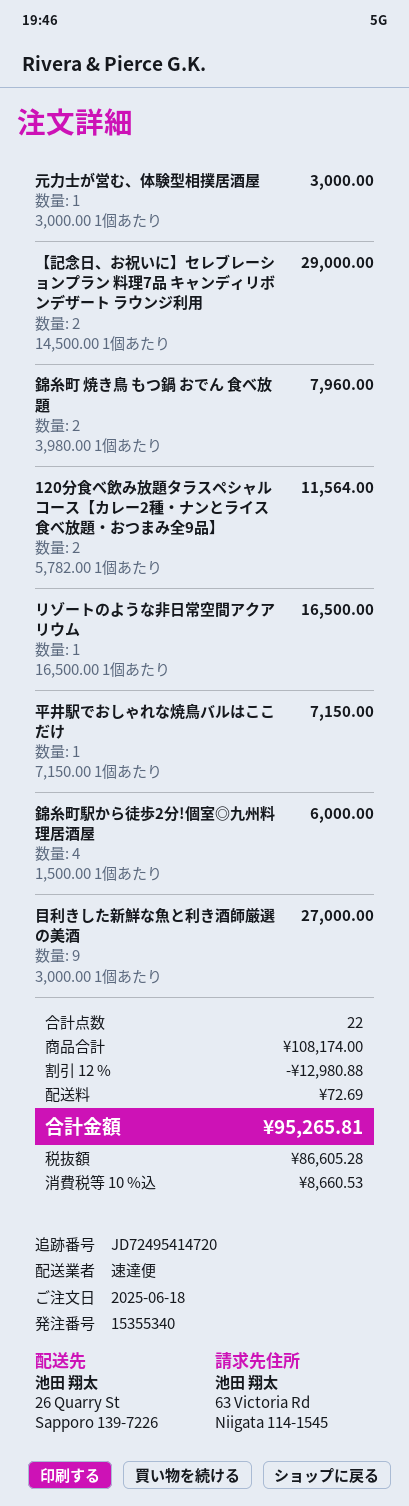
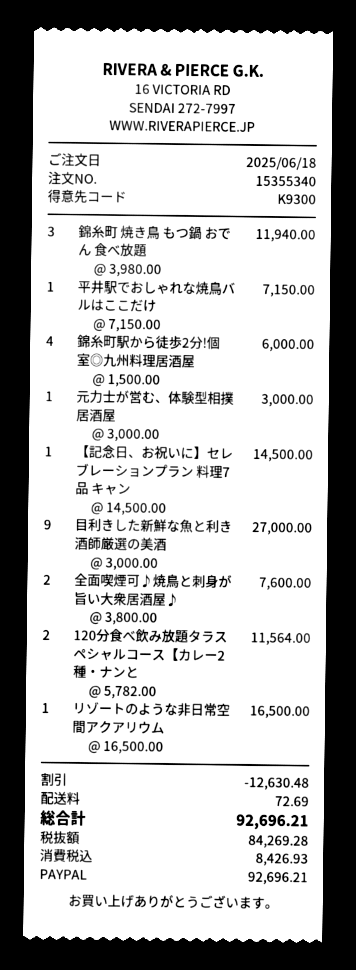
【記念日、お祝いに】セレブレーションプラン 料理7品 キャンディリボンデザート ラウンジ利用: 2 x 14500.00 = 29000.00 -> 1 x 14500.00 = 14500.00
錦糸町 焼き鳥 もつ鍋 おでん 食べ放題: 2 x 3980.00 = 7960.00 -> 3 x 3980.00 = 11940.00
全面喫煙可♪焼鳥と刺身が旨い大衆居酒屋♪: none -> 2 x 3800.00 = 7600.00
discount: 12980.88 -> 12630.48
net: 86605.28 -> 84269.28
tax: 8660.53 -> 8426.93
total: 95265.81 -> 92696.21

